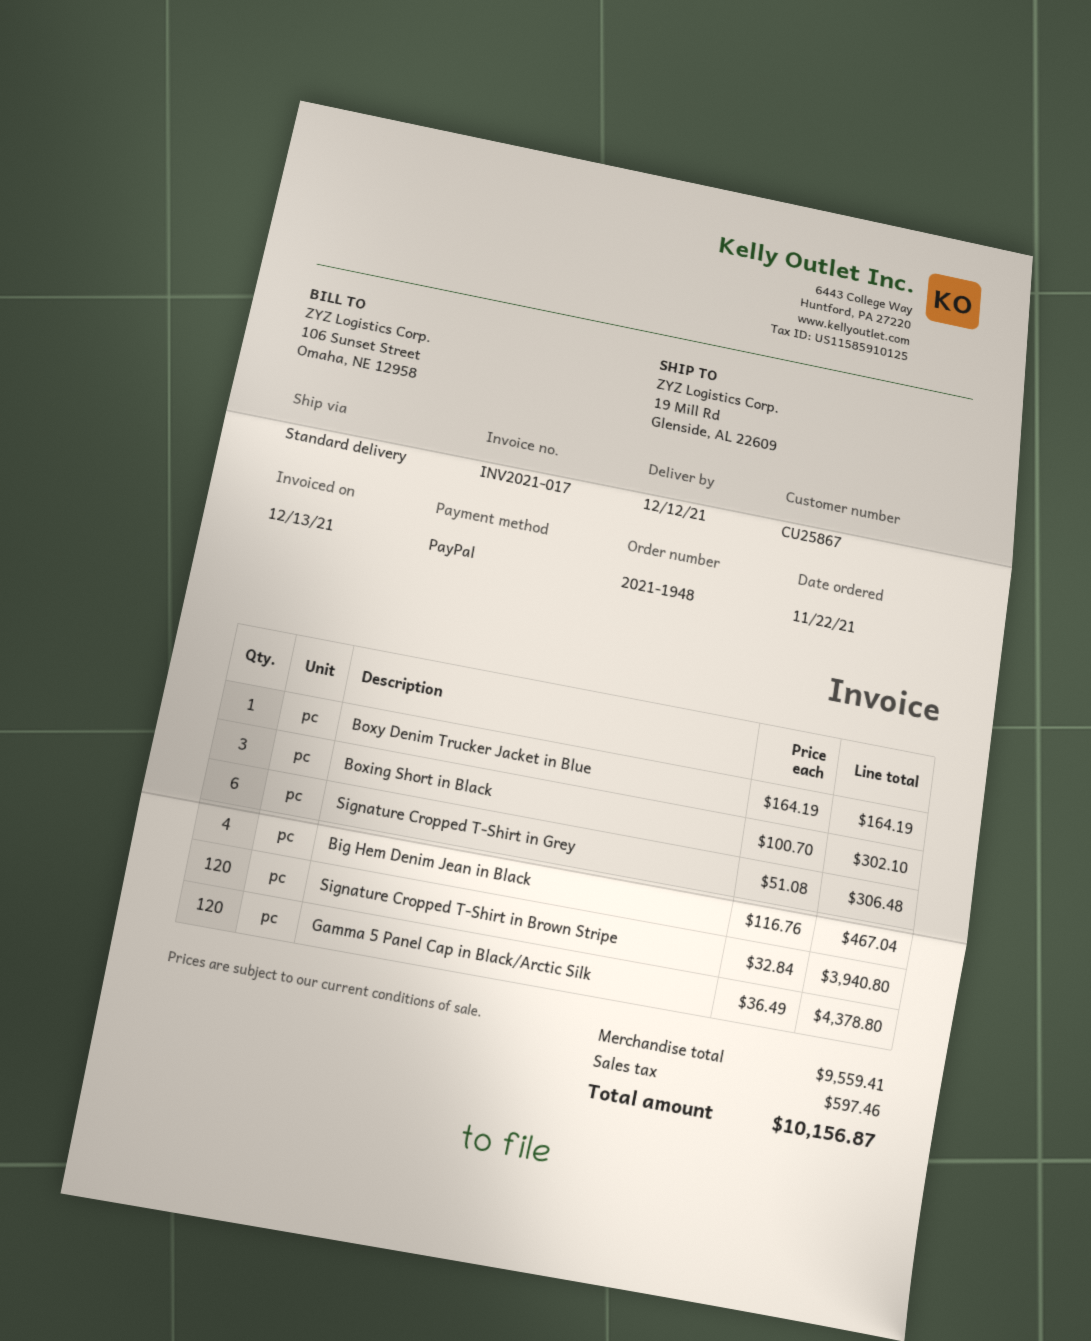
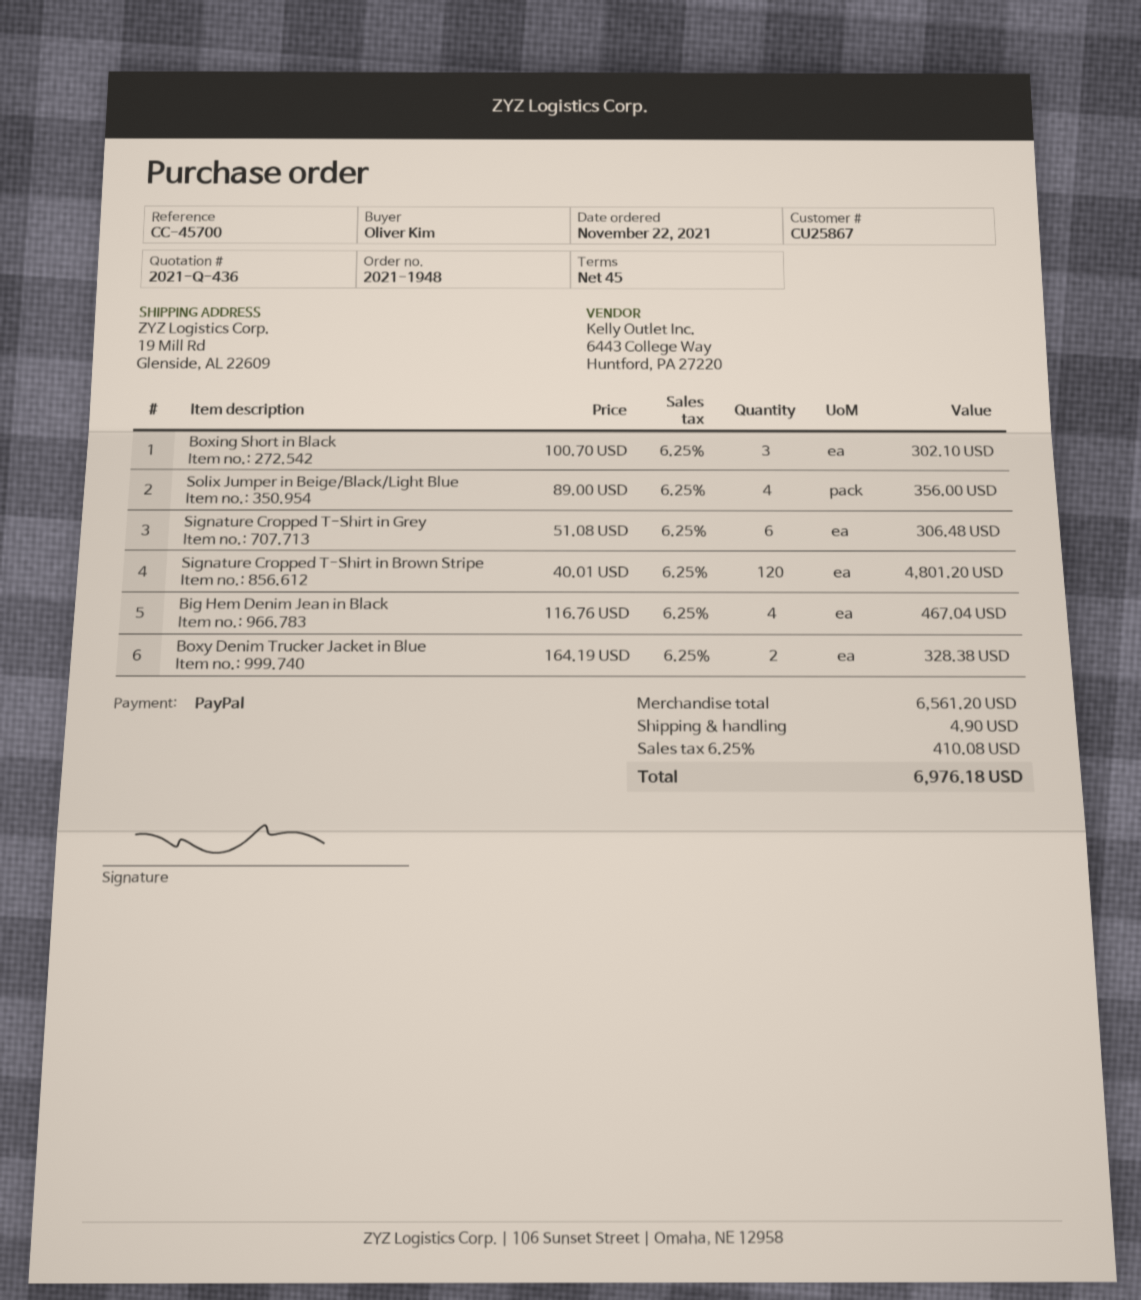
Boxy Denim Trucker Jacket in Blue: 1 x 164.19 = 164.19 -> 2 x 164.19 = 328.38
Signature Cropped T-Shirt in Brown Stripe: 120 x 32.84 = 3940.80 -> 120 x 40.01 = 4801.20
Gamma 5 Panel Cap in Black/Arctic Silk: 120 x 36.49 = 4378.80 -> none
Solix Jumper in Beige/Black/Light Blue: none -> 4 x 89.00 = 356.00
subtotal: 9559.41 -> 6561.20
shipping: none -> 4.90
tax: 597.46 -> 410.08
total: 10156.87 -> 6976.18

